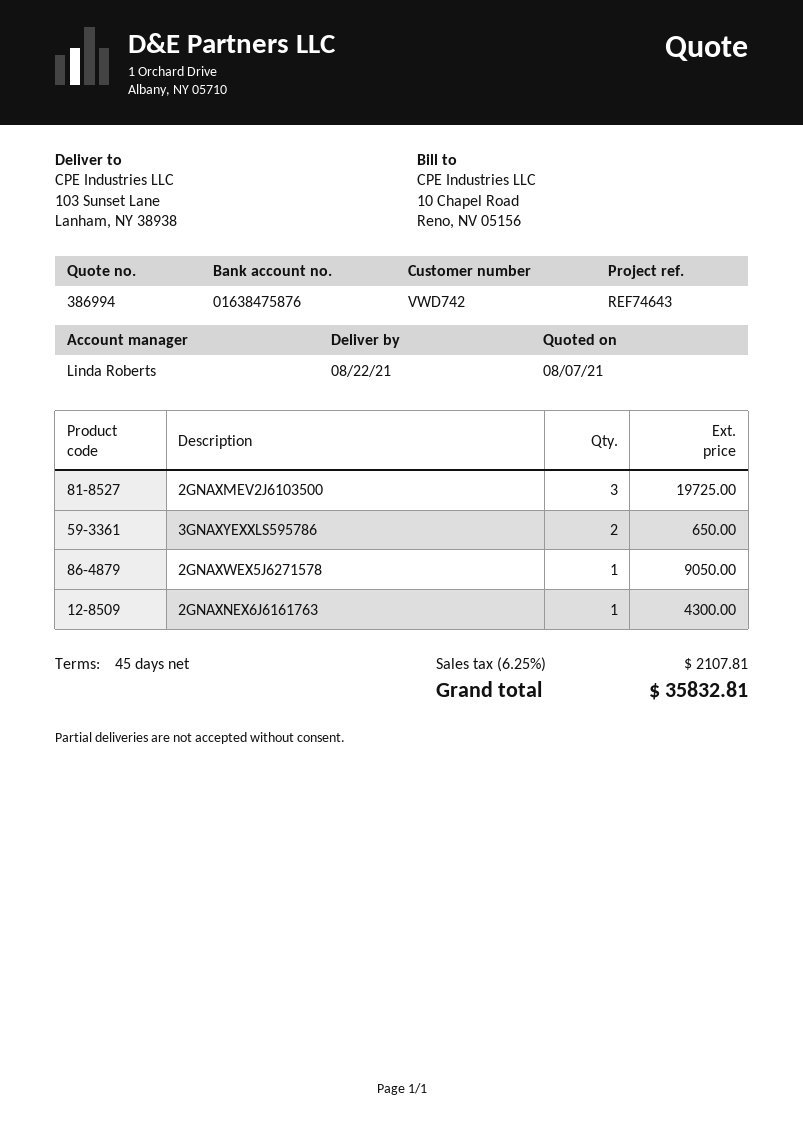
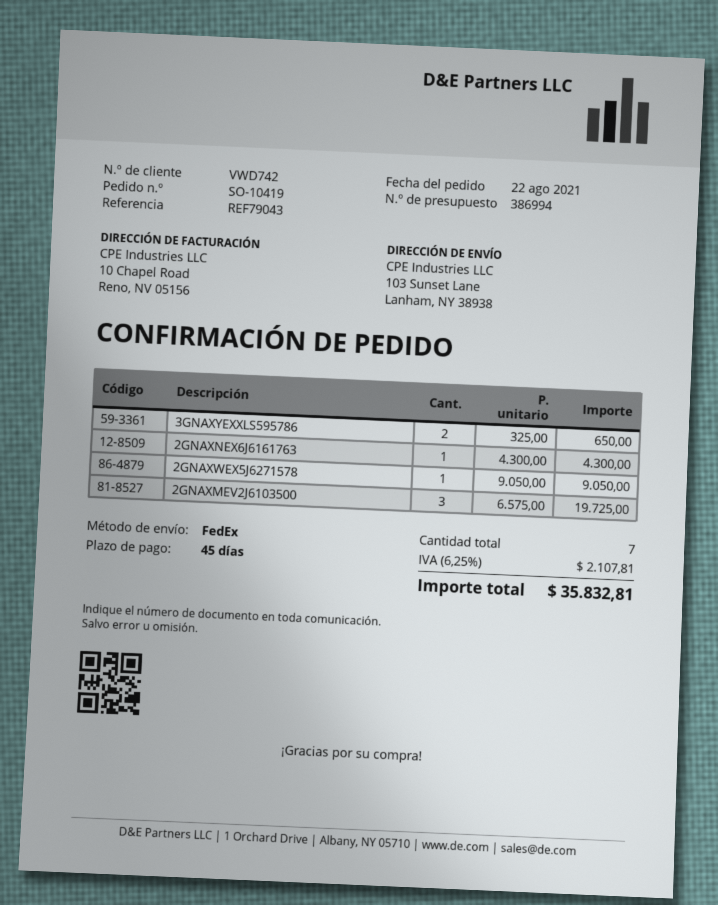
reference: REF74643 -> REF79043

